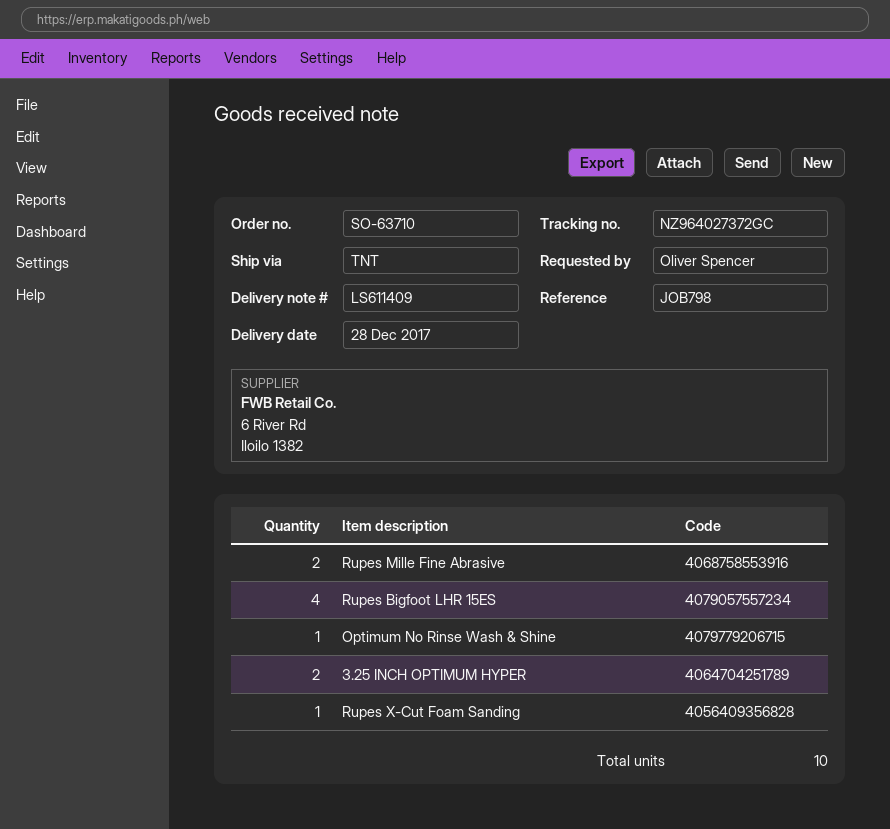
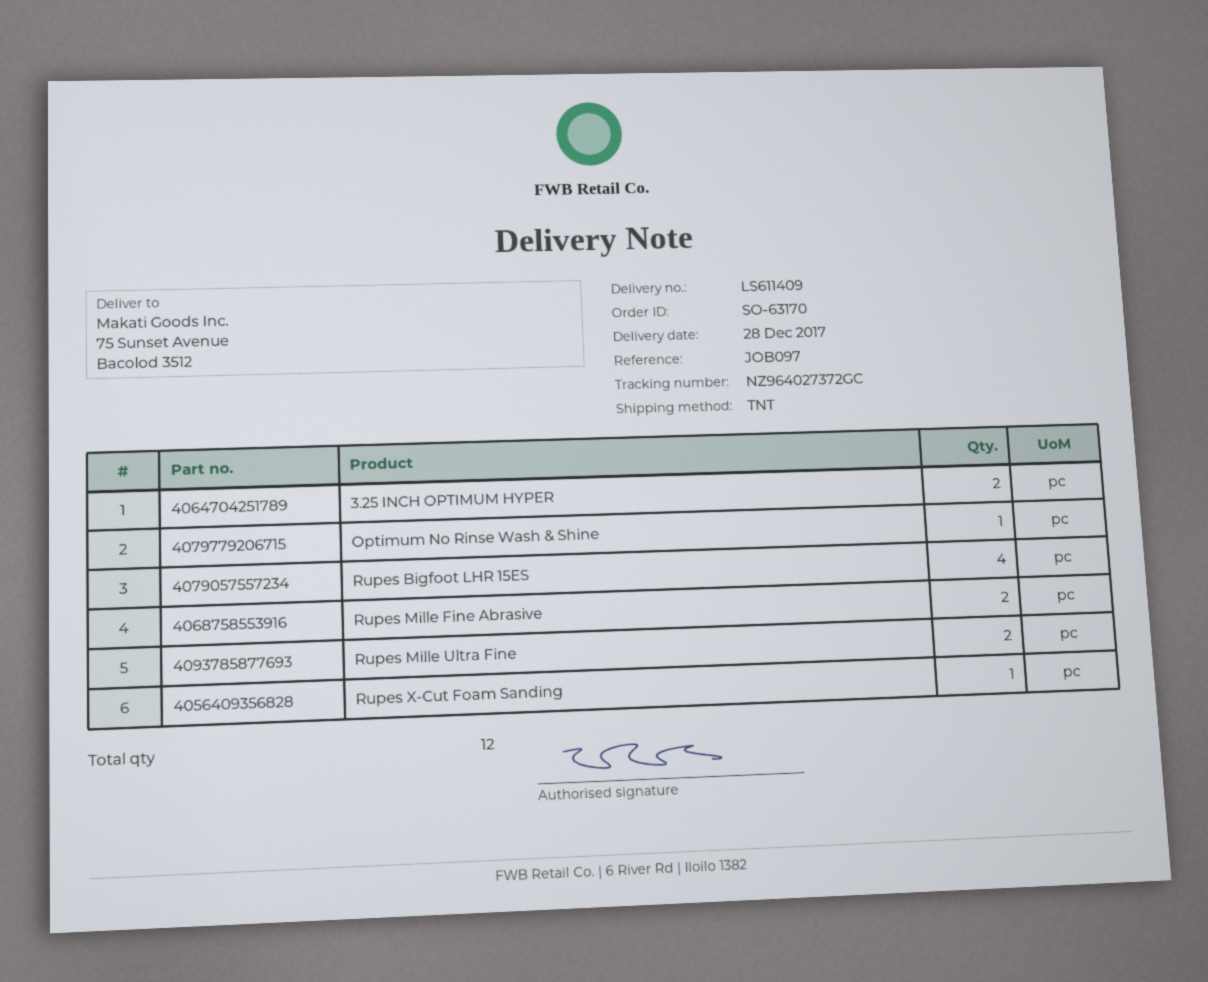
order number: SO-63710 -> SO-63170
reference: JOB798 -> JOB097
Rupes Mille Ultra Fine: none -> 2
total quantity: 10 -> 12

